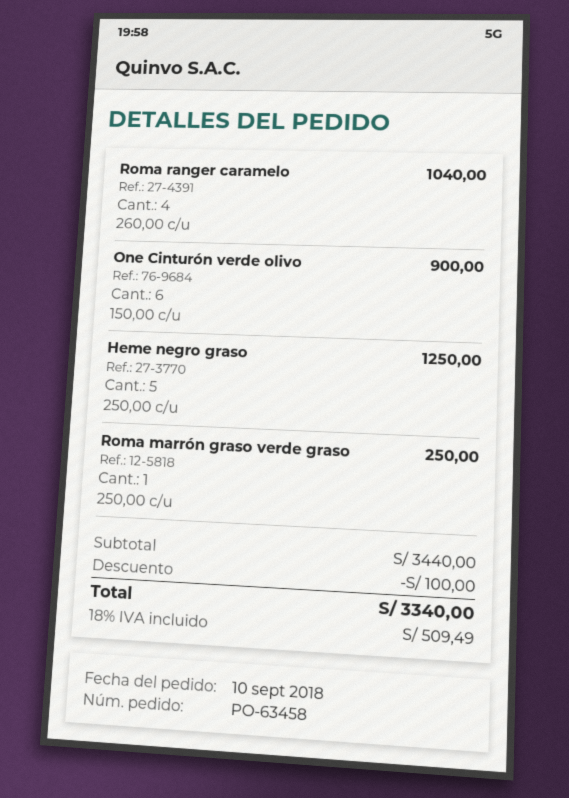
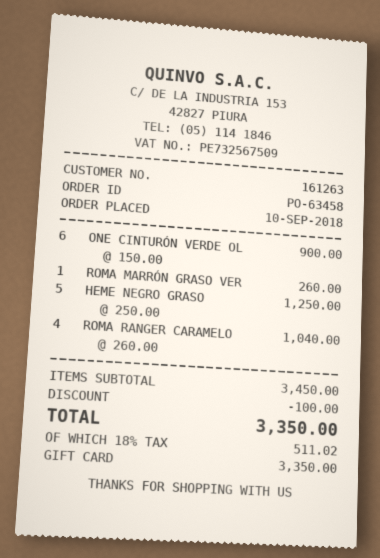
Roma marrón graso verde graso: 1 x 250.00 = 250.00 -> 1 x 260.00 = 260.00
subtotal: 3440.00 -> 3450.00
tax: 18% = 509.49 -> 18% = 511.02
total: 3340.00 -> 3350.00

